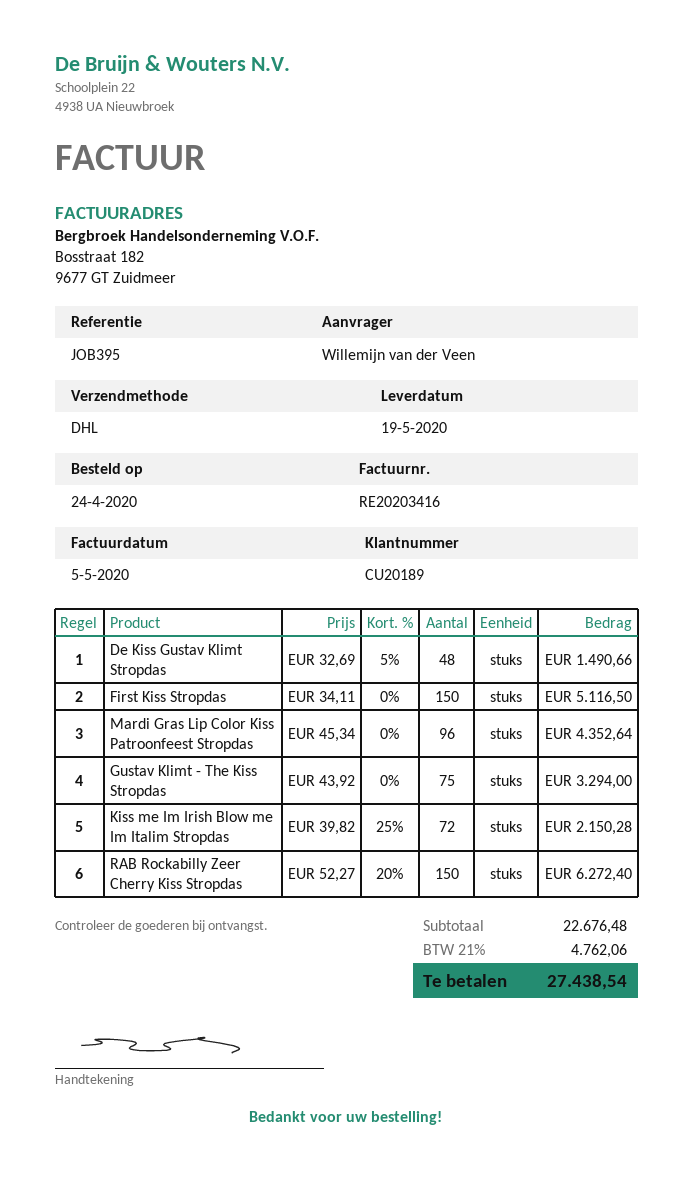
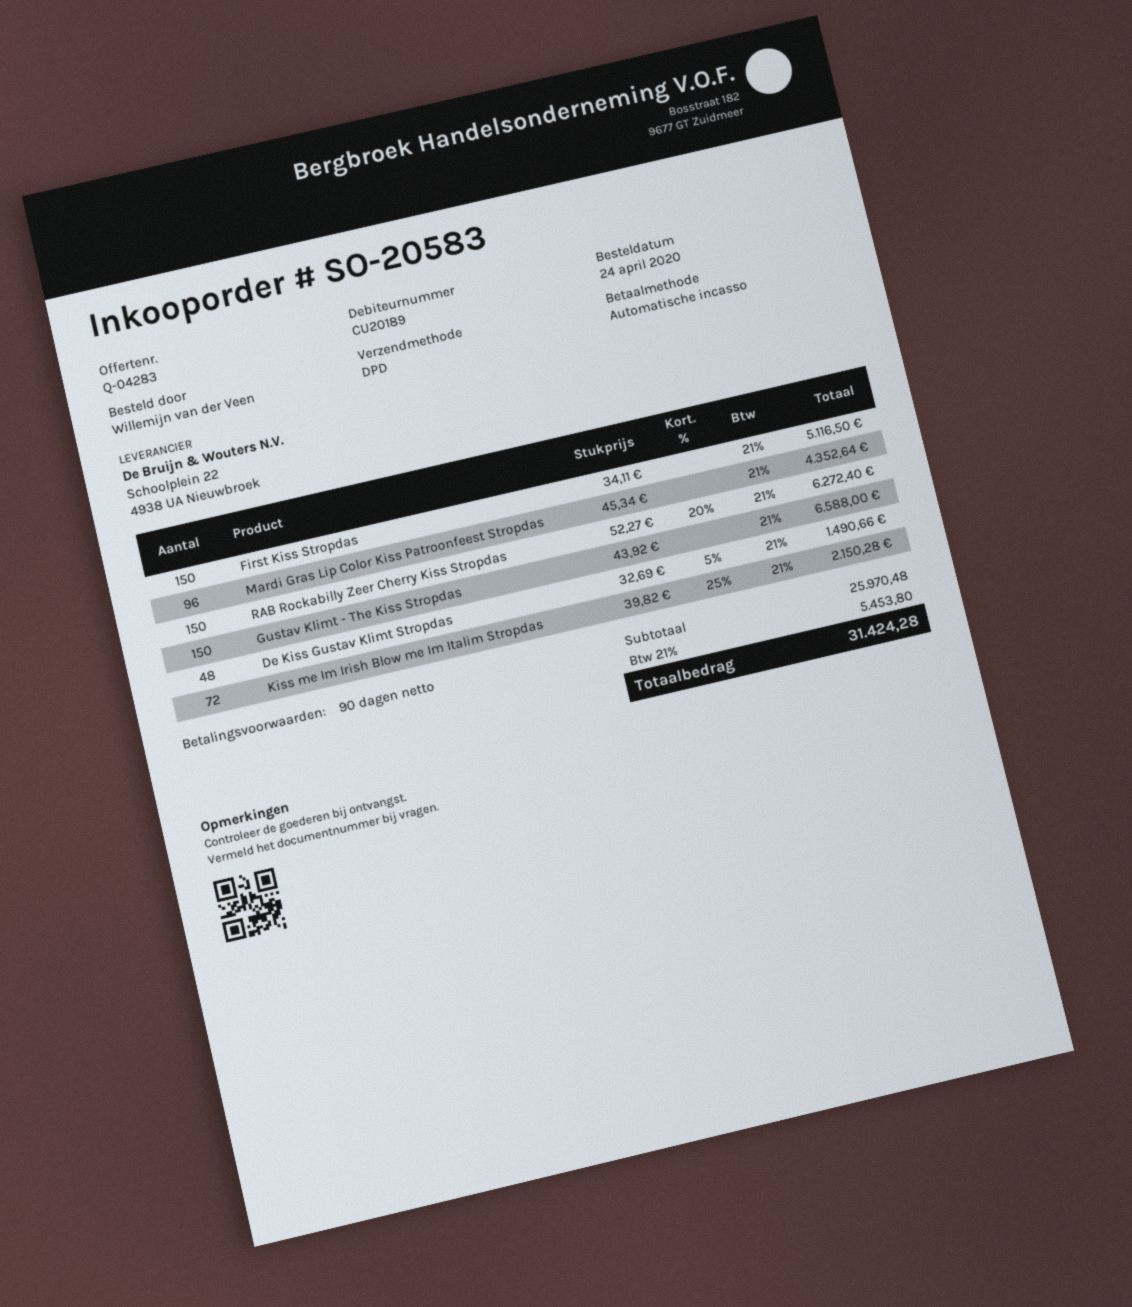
shipping method: DHL -> DPD
Gustav Klimt - The Kiss Stropdas: 75 x 43.92 = 3294.00 -> 150 x 43.92 = 6588.00
subtotal: 22676.48 -> 25970.48
tax: 21% = 4762.06 -> 21% = 5453.80
total: 27438.54 -> 31424.28

